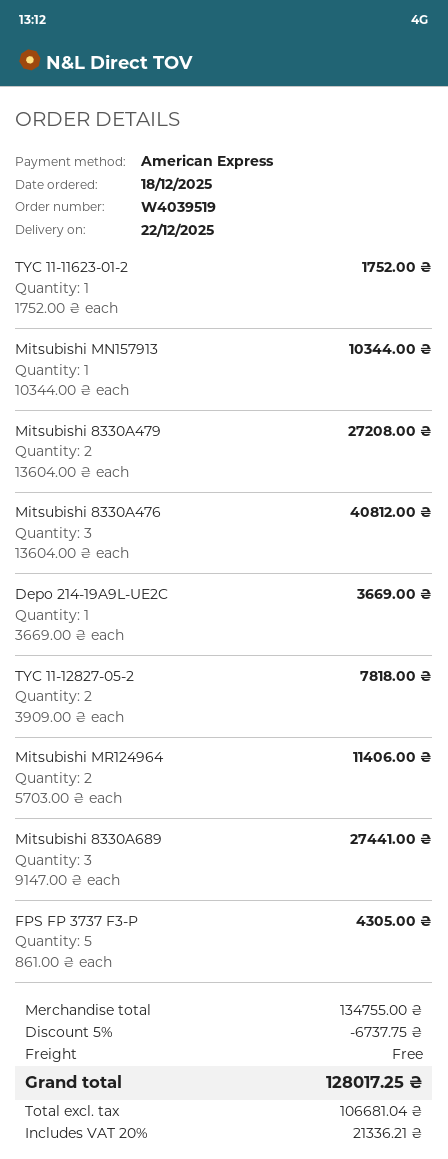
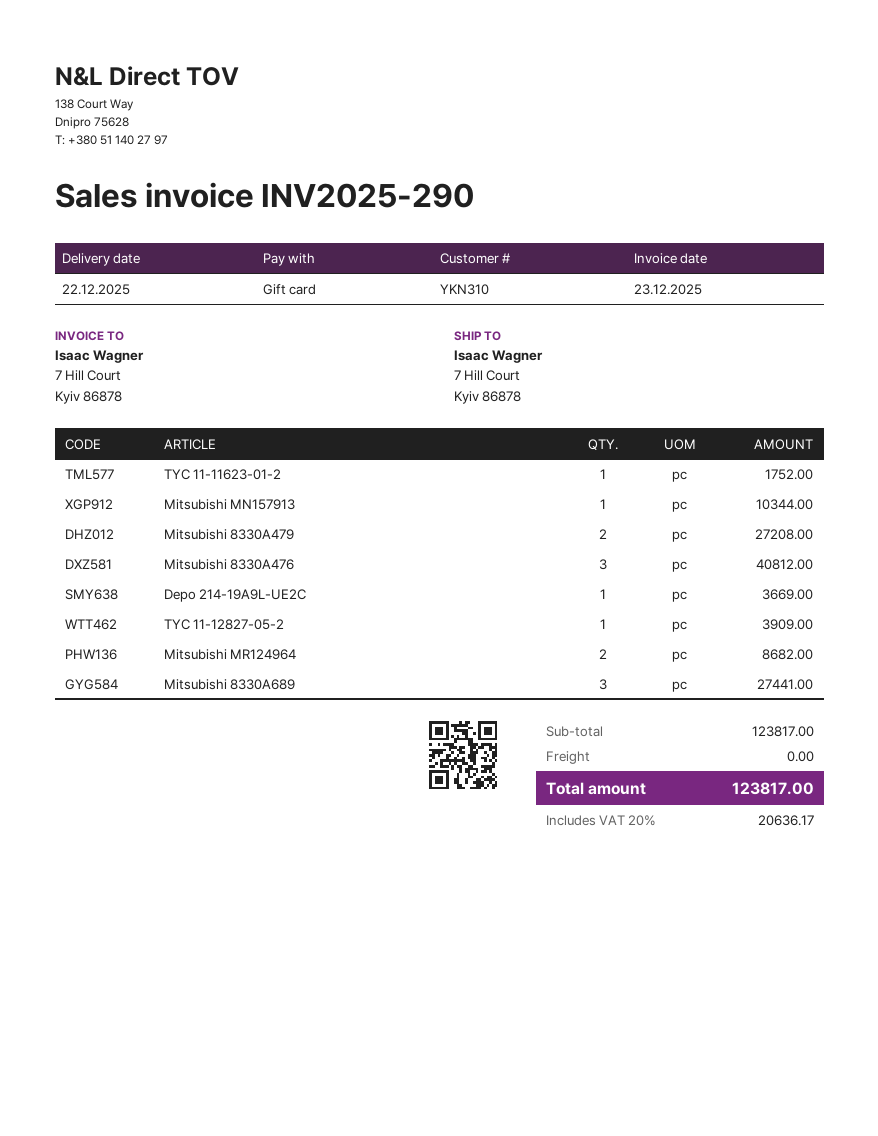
payment method: American Express -> gift card
TYC 11-12827-05-2: 2 for 7818.00 -> 1 for 3909.00
Mitsubishi MR124964: 2 for 11406.00 -> 2 for 8682.00
FPS FP 3737 F3-P: 5 for 4305.00 -> none
subtotal: 134755.00 -> 123817.00
discount: 5% = 6737.75 -> none
tax: 20% = 21336.21 -> 20% = 20636.17
total: 128017.25 -> 123817.00

